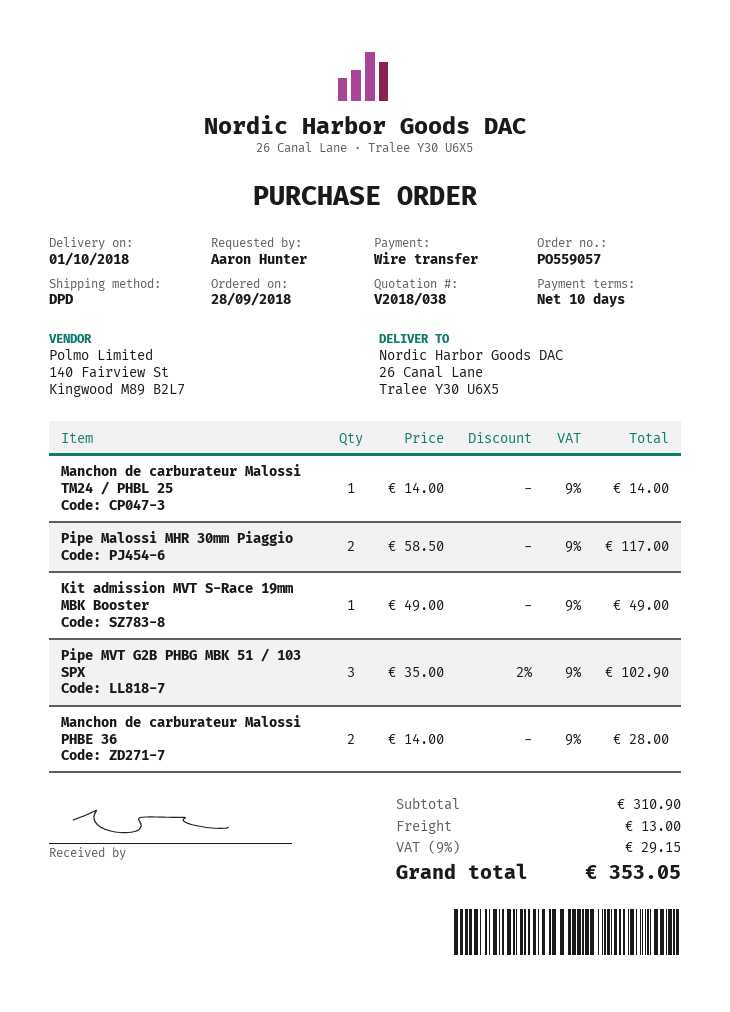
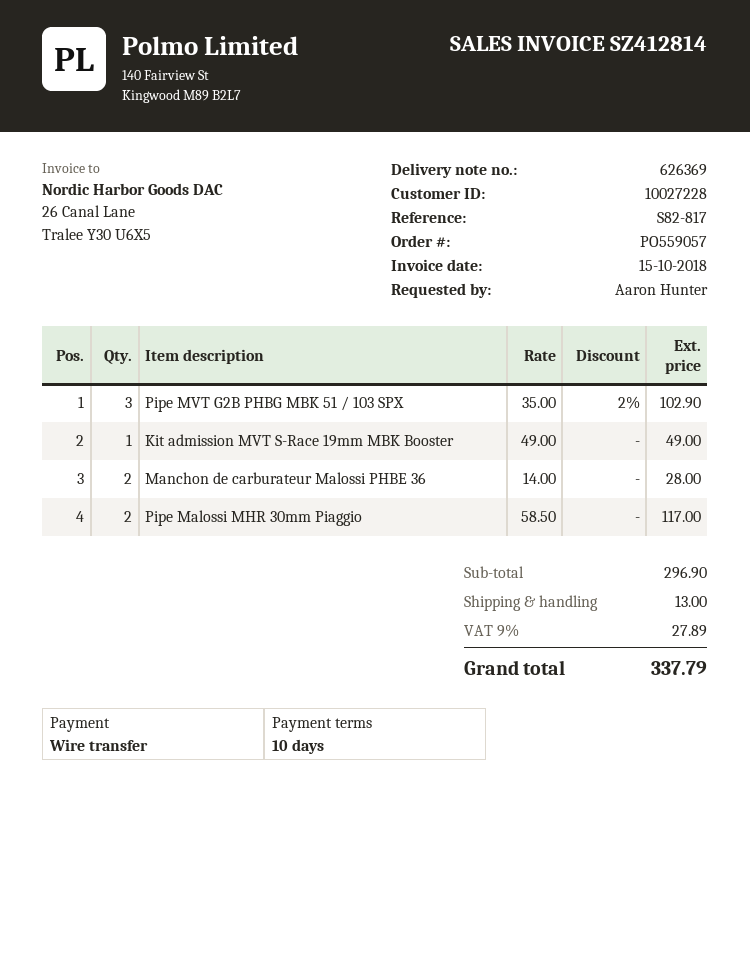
Manchon de carburateur Malossi TM24 / PHBL 25: 1 x 14.00 = 14.00 -> none
subtotal: 310.90 -> 296.90
tax: 9% = 29.15 -> 9% = 27.89
total: 353.05 -> 337.79

